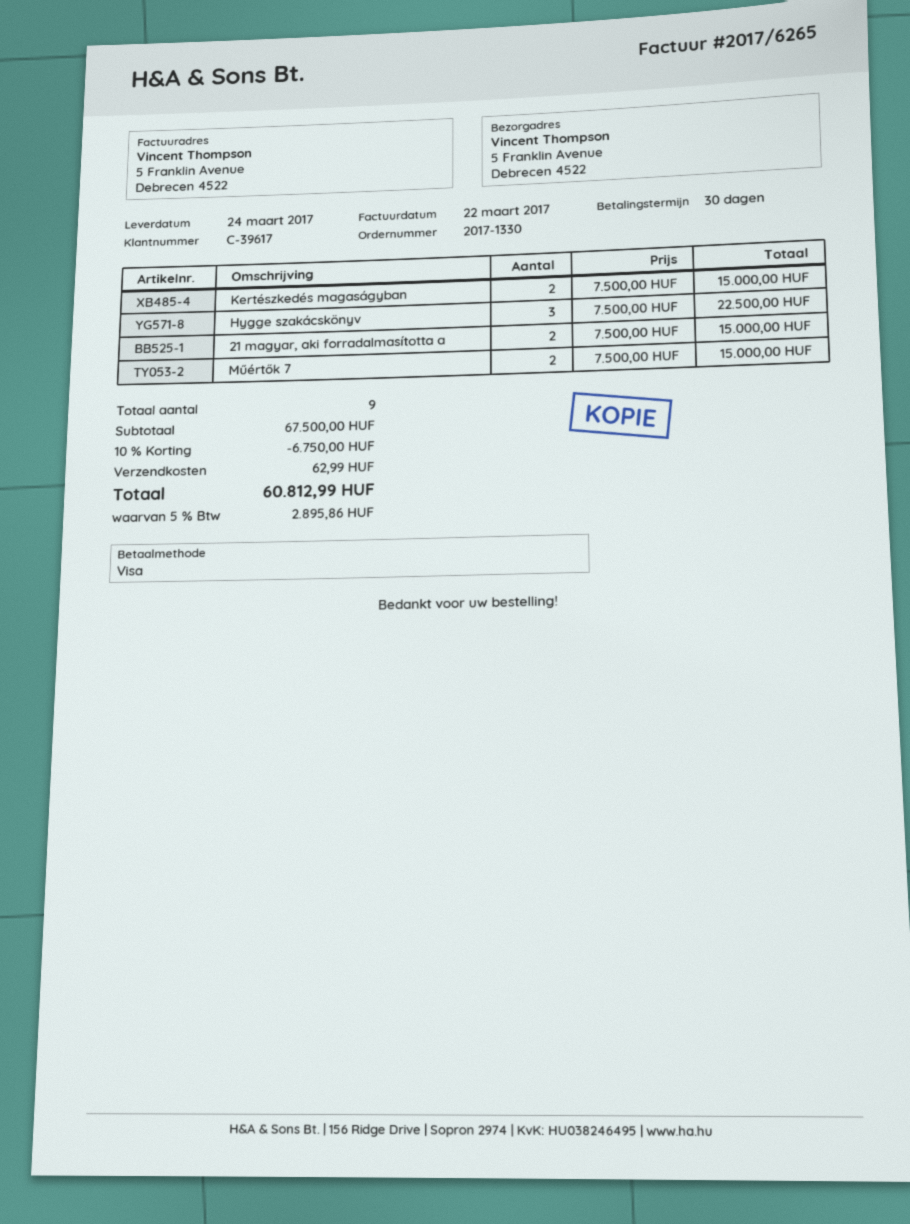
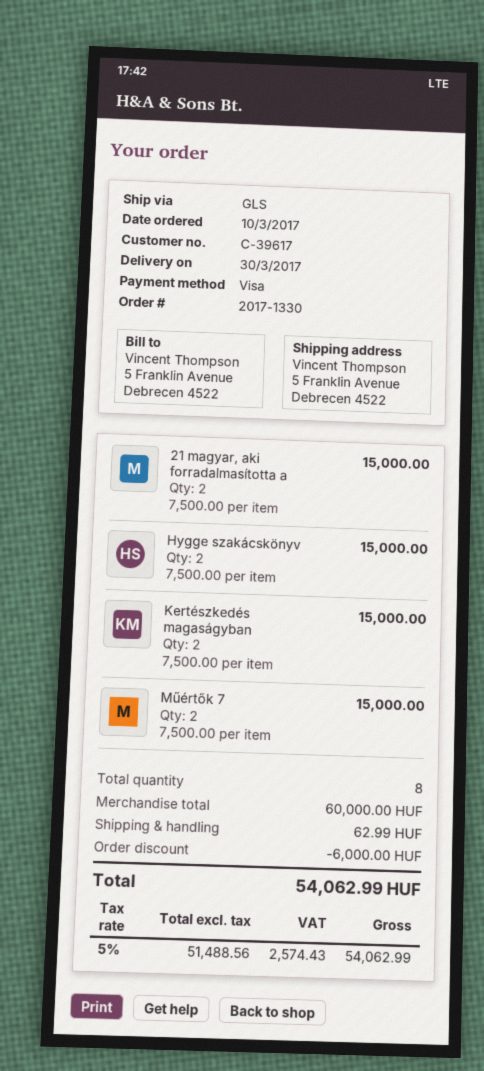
delivery date: 2017-03-24 -> 2017-03-30
Hygge szakácskönyv: 3 x 7500.00 = 22500.00 -> 2 x 7500.00 = 15000.00
total quantity: 9 -> 8
subtotal: 67500.00 -> 60000.00
discount: 6750.00 -> 6000.00
tax: 5% = 2895.86 -> 5% = 2574.43
total: 60812.99 -> 54062.99

